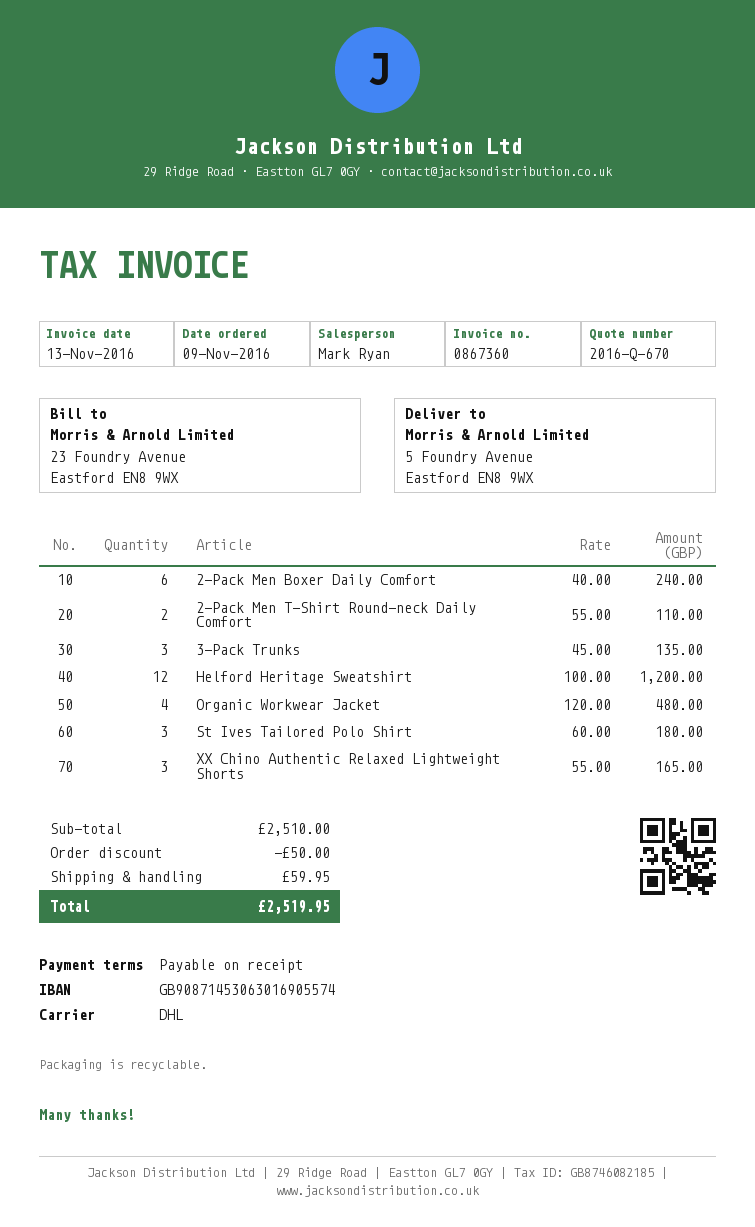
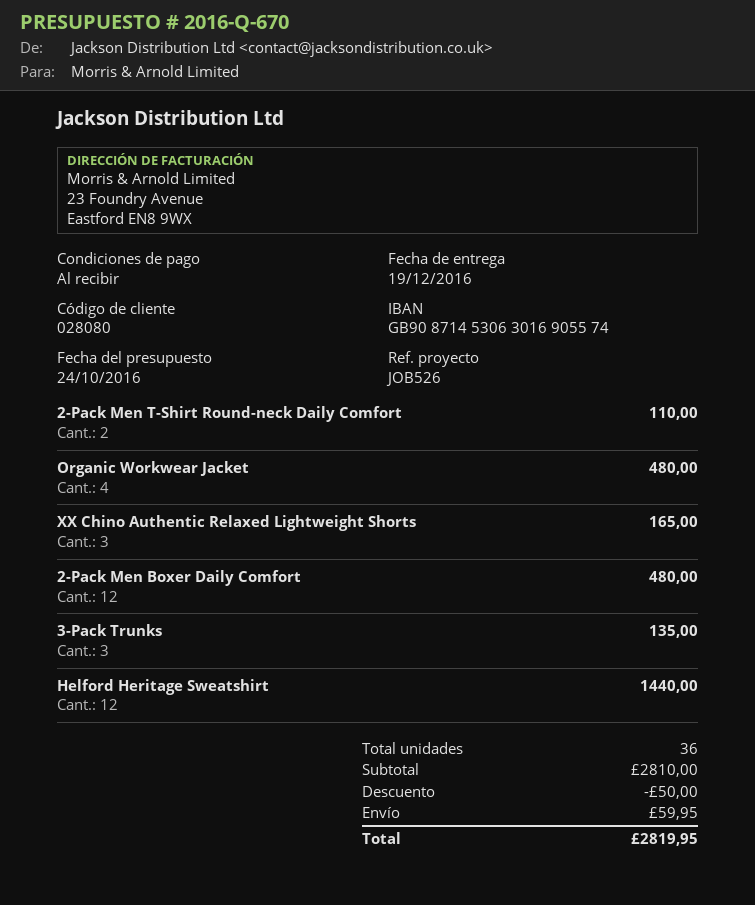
2-Pack Men Boxer Daily Comfort: 6 for 240.00 -> 12 for 480.00
Helford Heritage Sweatshirt: 12 for 1200.00 -> 12 for 1440.00
St Ives Tailored Polo Shirt: 3 for 180.00 -> none
subtotal: 2510.00 -> 2810.00
total: 2519.95 -> 2819.95

